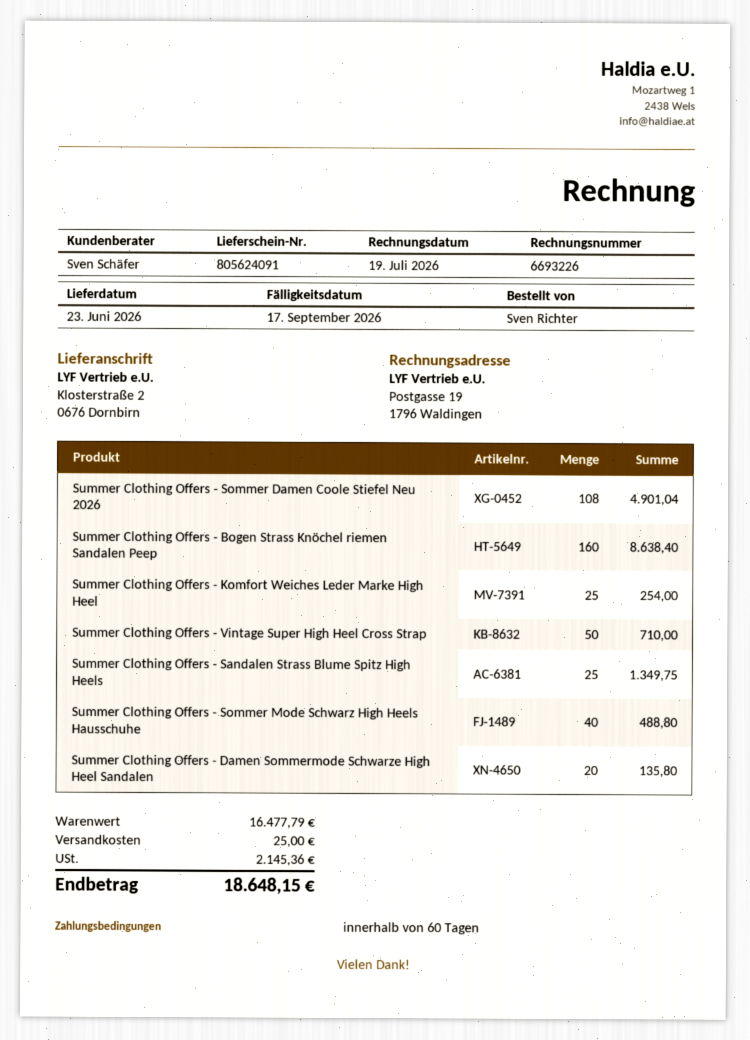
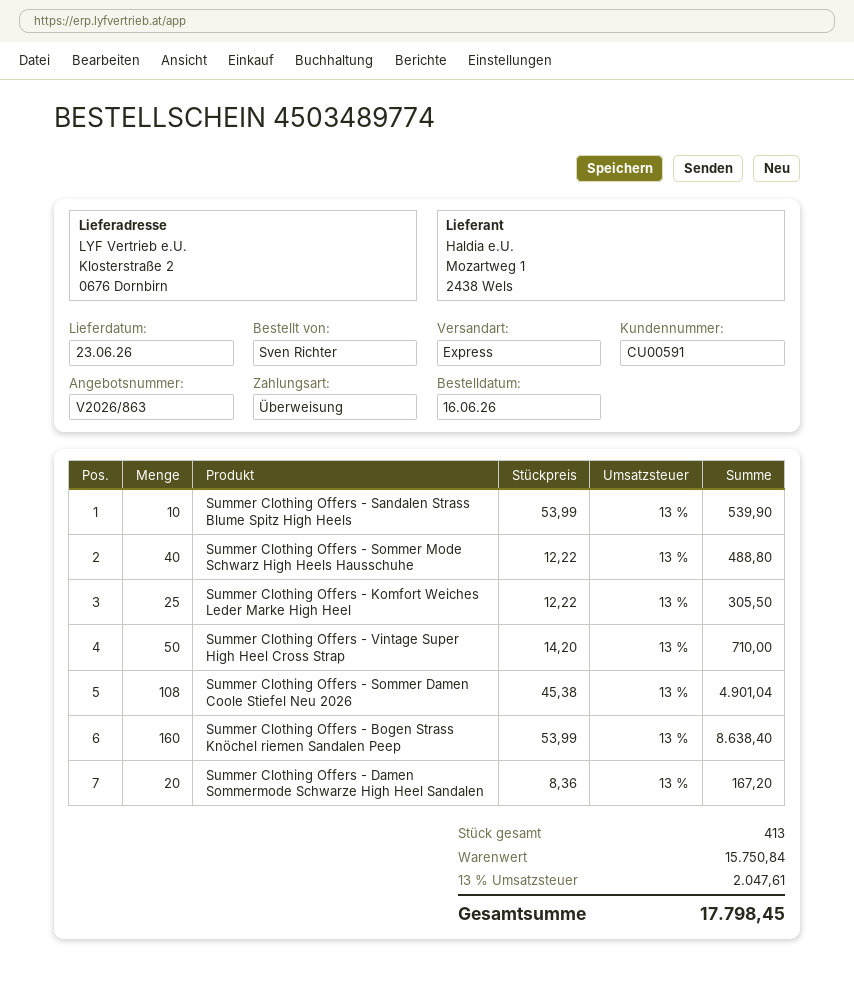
Summer Clothing Offers - Komfort Weiches Leder Marke High Heel: 25 for 254.00 -> 25 for 305.50
Summer Clothing Offers - Sandalen Strass Blume Spitz High Heels: 25 for 1349.75 -> 10 for 539.90
Summer Clothing Offers - Damen Sommermode Schwarze High Heel Sandalen: 20 for 135.80 -> 20 for 167.20
subtotal: 16477.79 -> 15750.84
shipping: 25.00 -> none
tax: 2145.36 -> 2047.61
total: 18648.15 -> 17798.45

